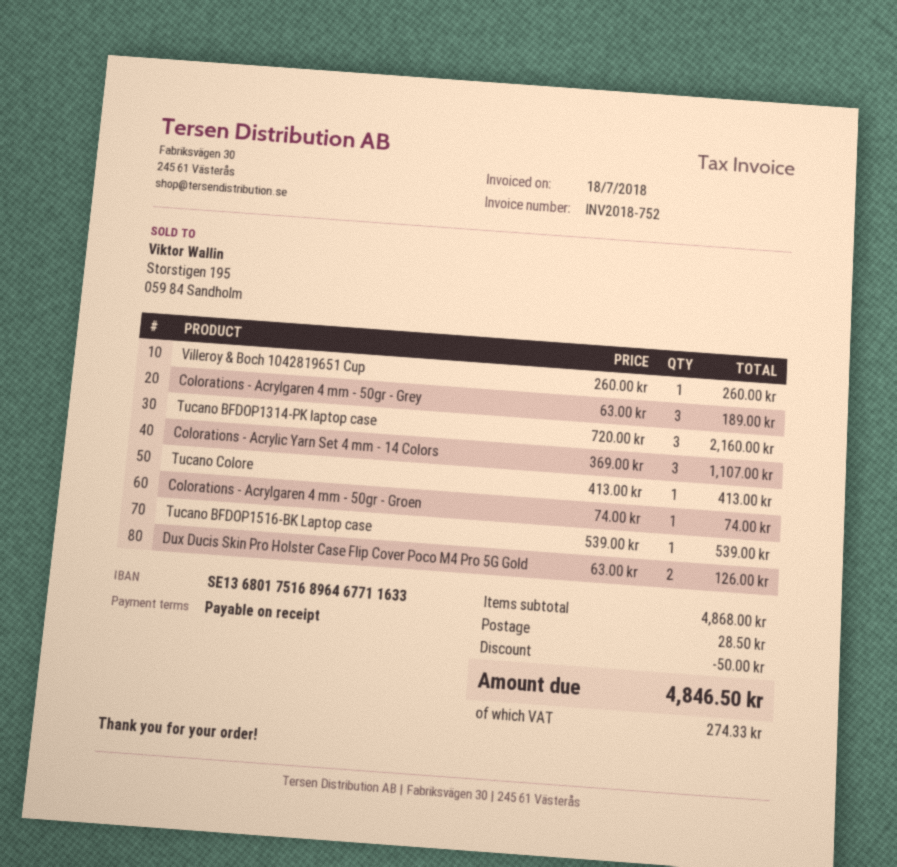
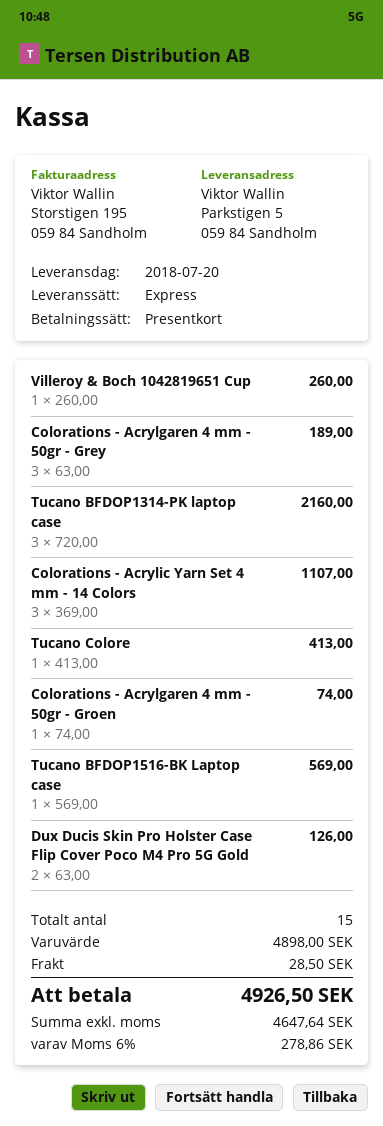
Tucano BFDOP1516-BK Laptop case: 1 x 539.00 = 539.00 -> 1 x 569.00 = 569.00
subtotal: 4868.00 -> 4898.00
discount: 50.00 -> none
tax: 274.33 -> 278.86
total: 4846.50 -> 4926.50

